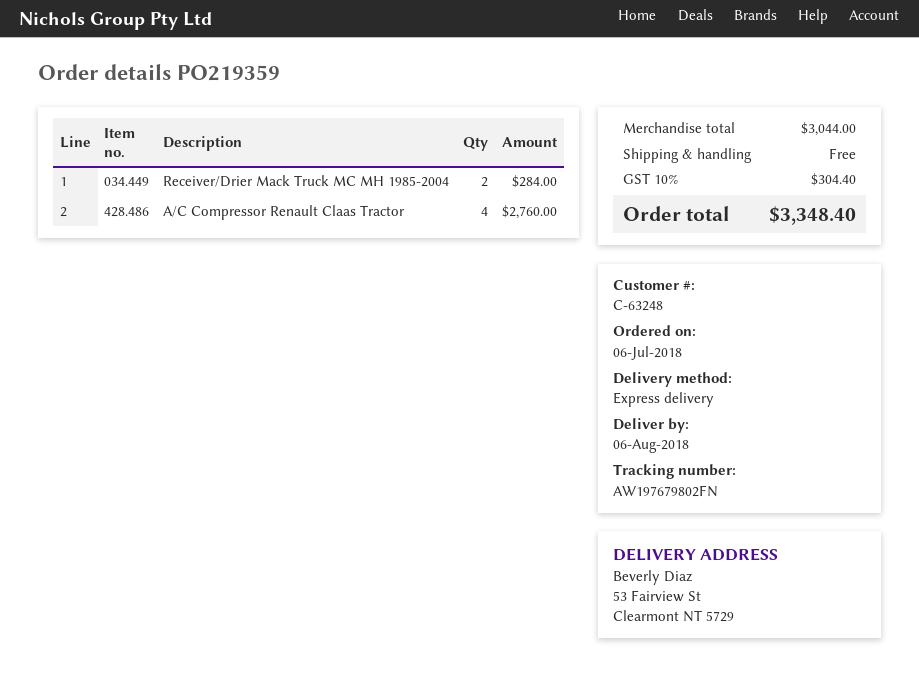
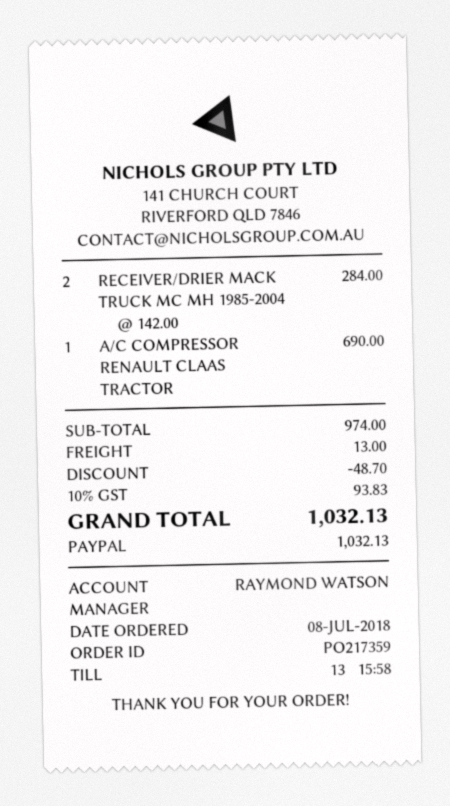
order number: PO219359 -> PO217359
order date: 2018-07-06 -> 2018-07-08
A/C Compressor Renault Claas Tractor: 4 for 2760.00 -> 1 for 690.00
subtotal: 3044.00 -> 974.00
discount: none -> 48.70
shipping: 0.00 -> 13.00
tax: 10% = 304.40 -> 10% = 93.83
total: 3348.40 -> 1032.13

